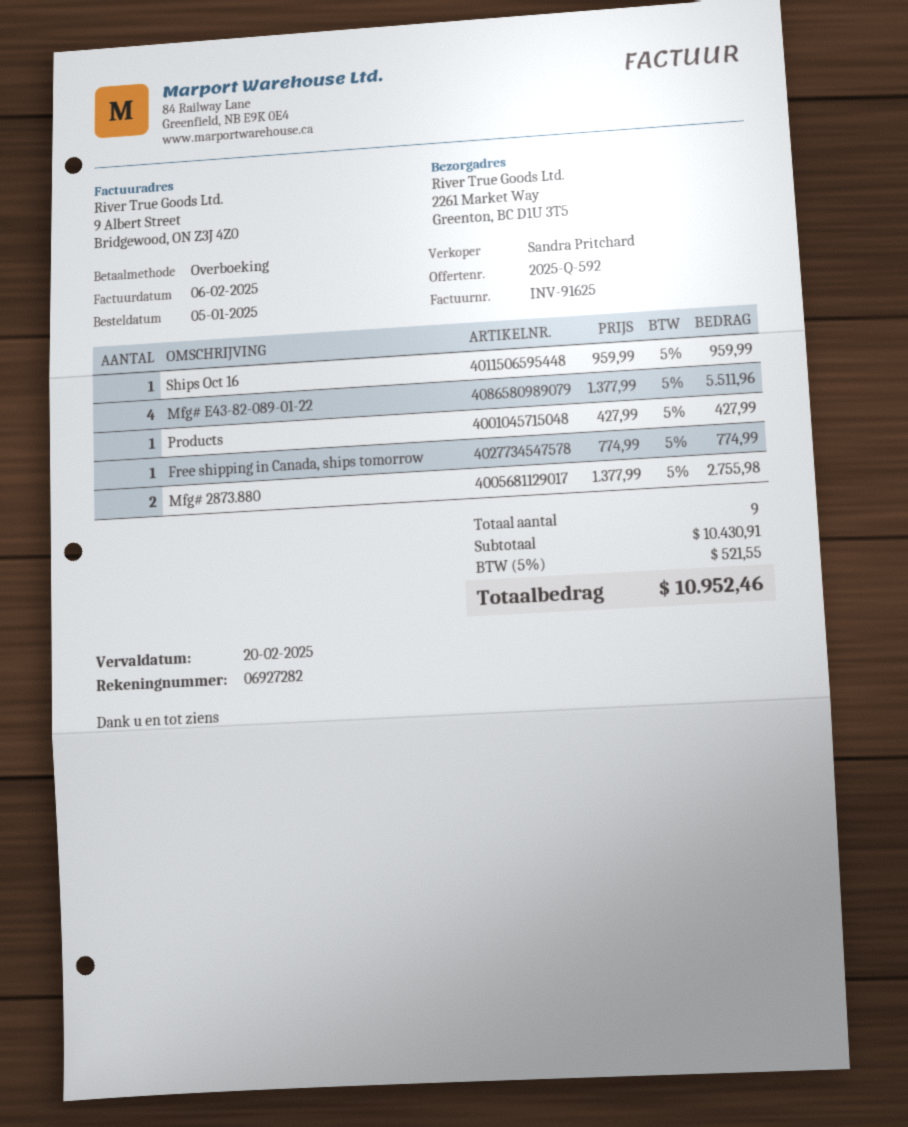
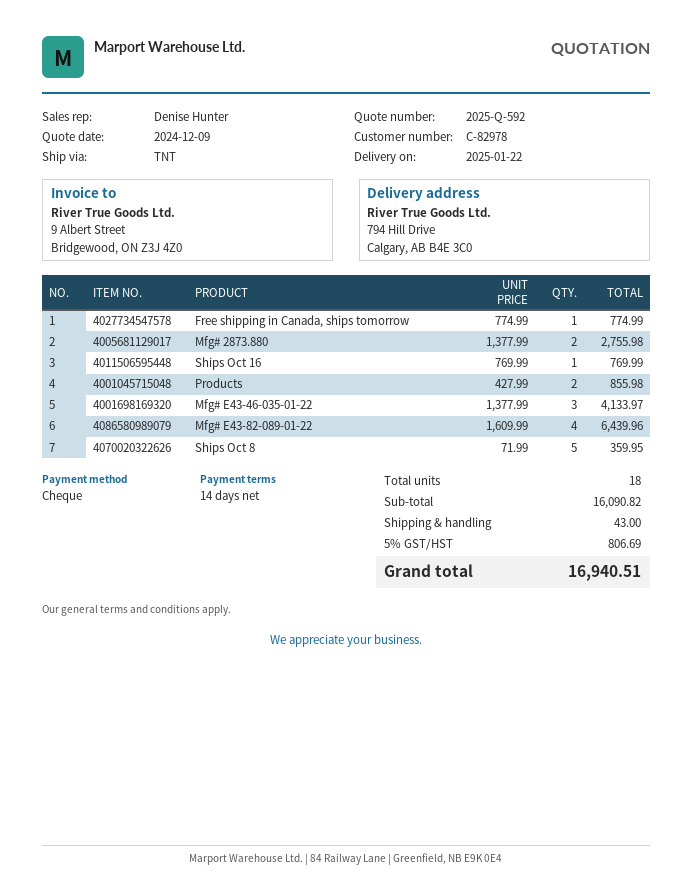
sales rep: Sandra Pritchard -> Denise Hunter
payment method: bank transfer -> cheque
ship to: 2261 Market Way, Greenton, BC D1U 3T5 -> 794 Hill Drive, Calgary, AB B4E 3C0
Ships Oct 16: 1 x 959.99 = 959.99 -> 1 x 769.99 = 769.99
Mfg# E43-82-089-01-22: 4 x 1377.99 = 5511.96 -> 4 x 1609.99 = 6439.96
Products: 1 x 427.99 = 427.99 -> 2 x 427.99 = 855.98
Mfg# E43-46-035-01-22: none -> 3 x 1377.99 = 4133.97
Ships Oct 8: none -> 5 x 71.99 = 359.95
total quantity: 9 -> 18
subtotal: 10430.91 -> 16090.82
shipping: none -> 43.00
tax: 5% = 521.55 -> 5% = 806.69
total: 10952.46 -> 16940.51

